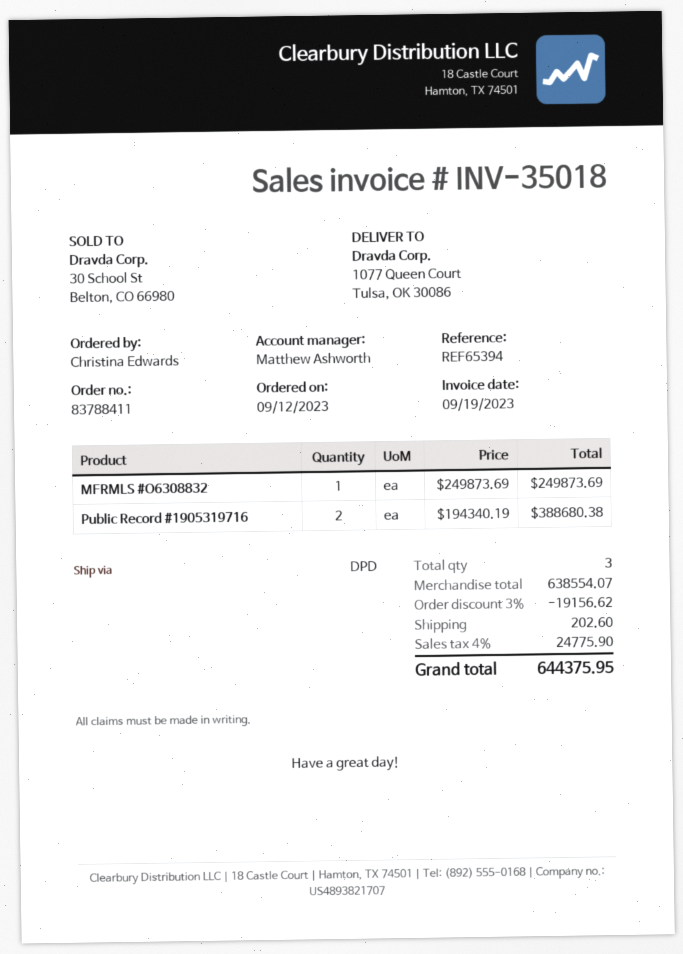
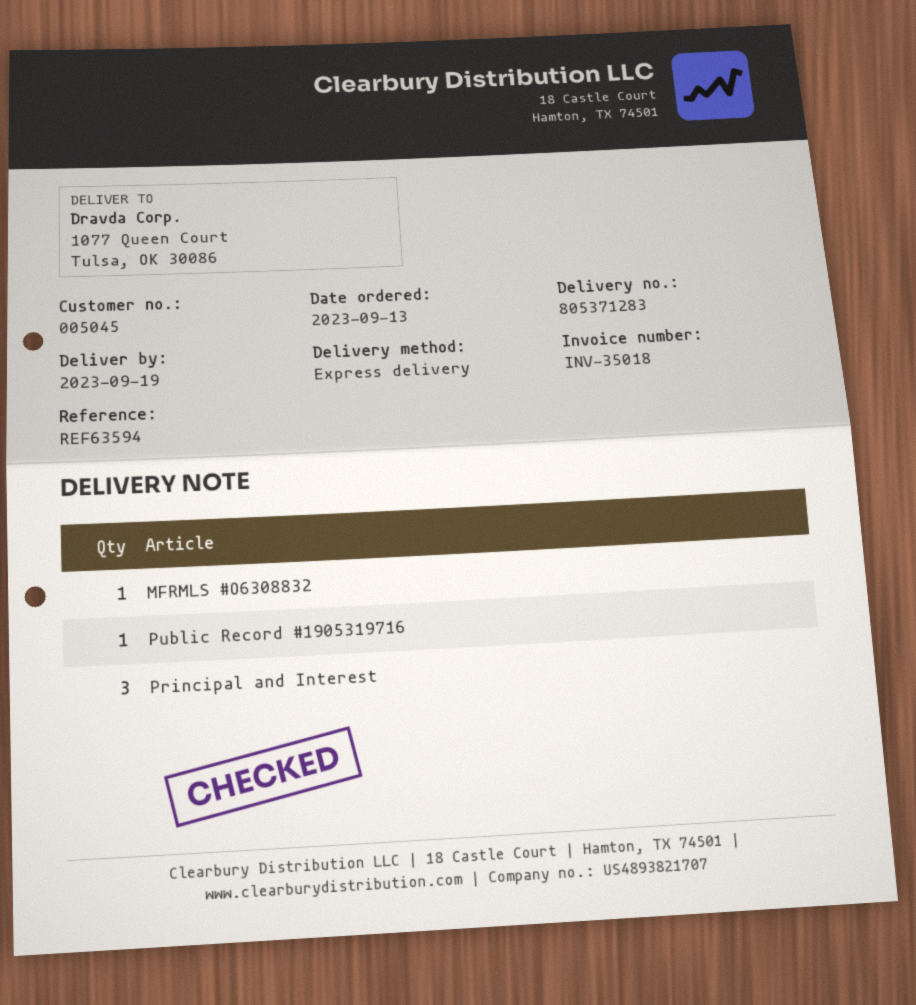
order date: 2023-09-12 -> 2023-09-13
reference: REF65394 -> REF63594
shipping method: DPD -> express
Public Record #1905319716: 2 -> 1
Principal and Interest: none -> 3

